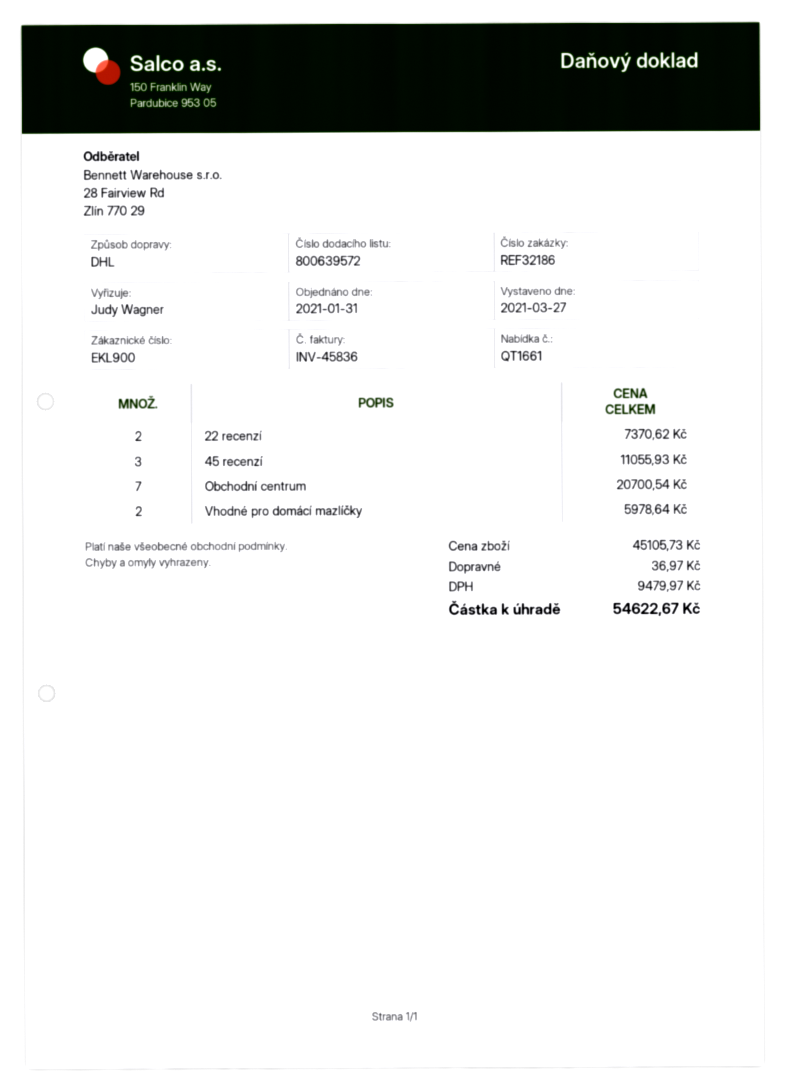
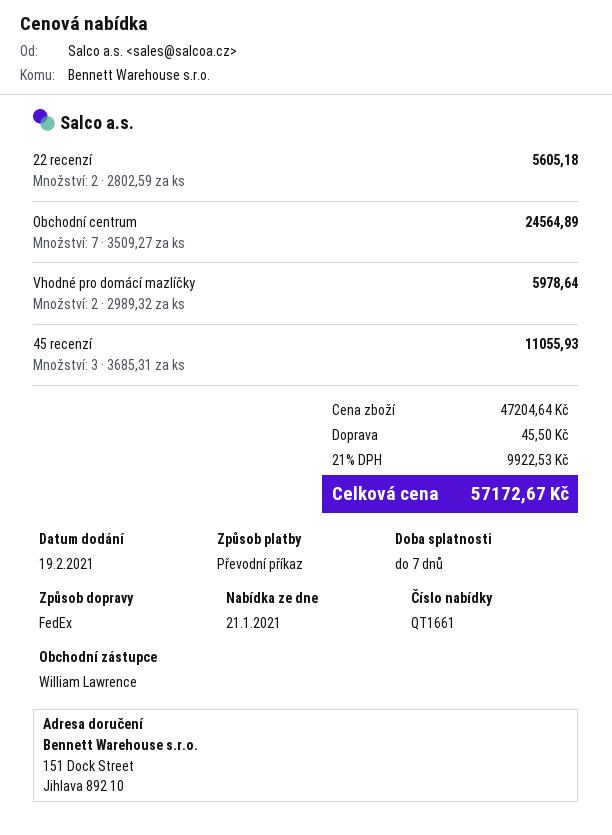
sales rep: Judy Wagner -> William Lawrence
shipping method: DHL -> FedEx
22 recenzí: 2 for 7370.62 -> 2 for 5605.18
Obchodní centrum: 7 for 20700.54 -> 7 for 24564.89
subtotal: 45105.73 -> 47204.64
shipping: 36.97 -> 45.50
tax: 9479.97 -> 9922.53
total: 54622.67 -> 57172.67

